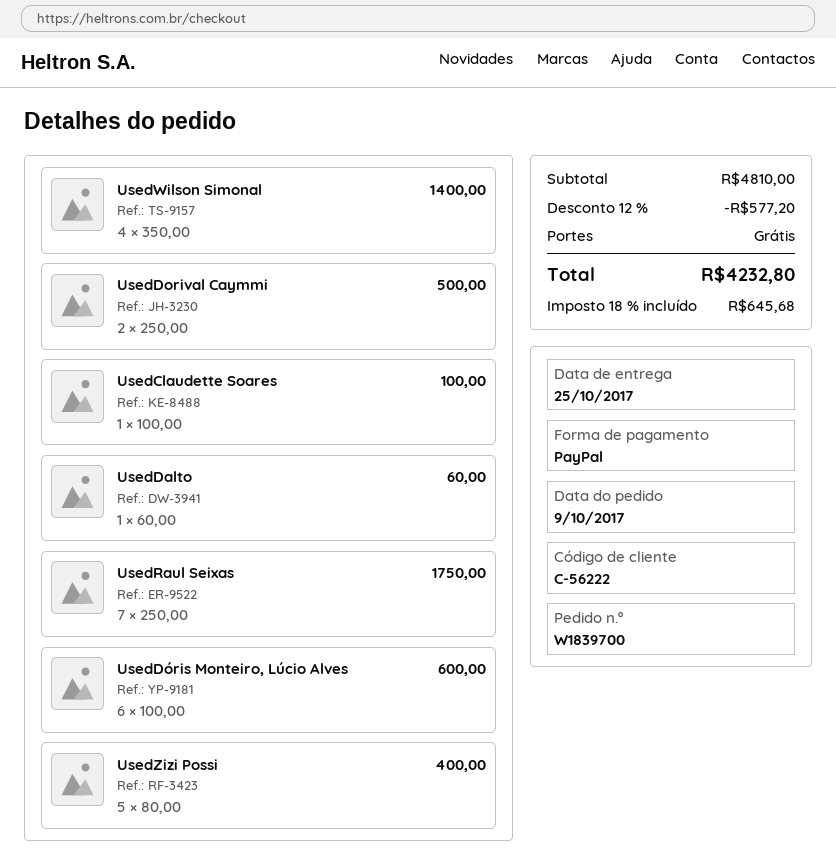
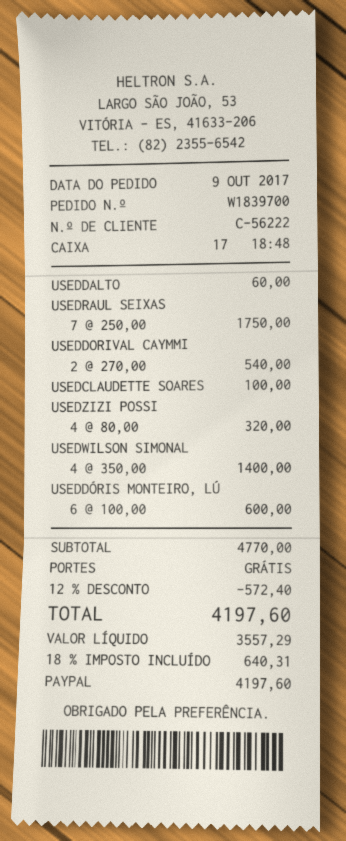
UsedDorival Caymmi: 2 x 250.00 = 500.00 -> 2 x 270.00 = 540.00
UsedZizi Possi: 5 x 80.00 = 400.00 -> 4 x 80.00 = 320.00
subtotal: 4810.00 -> 4770.00
discount: 12% = 577.20 -> 12% = 572.40
tax: 18% = 645.68 -> 18% = 640.31
total: 4232.80 -> 4197.60

